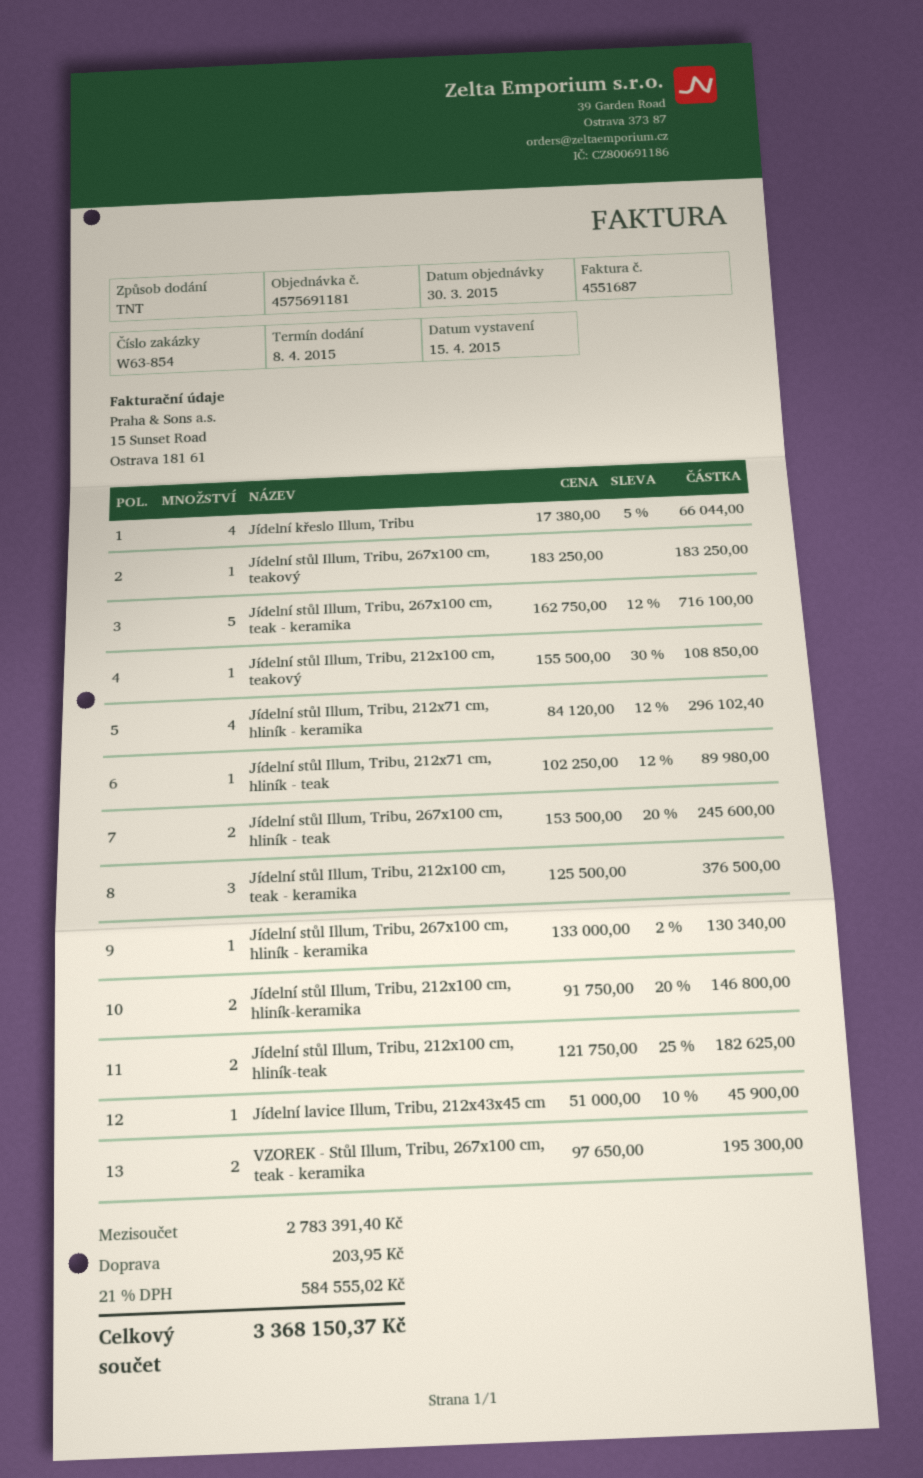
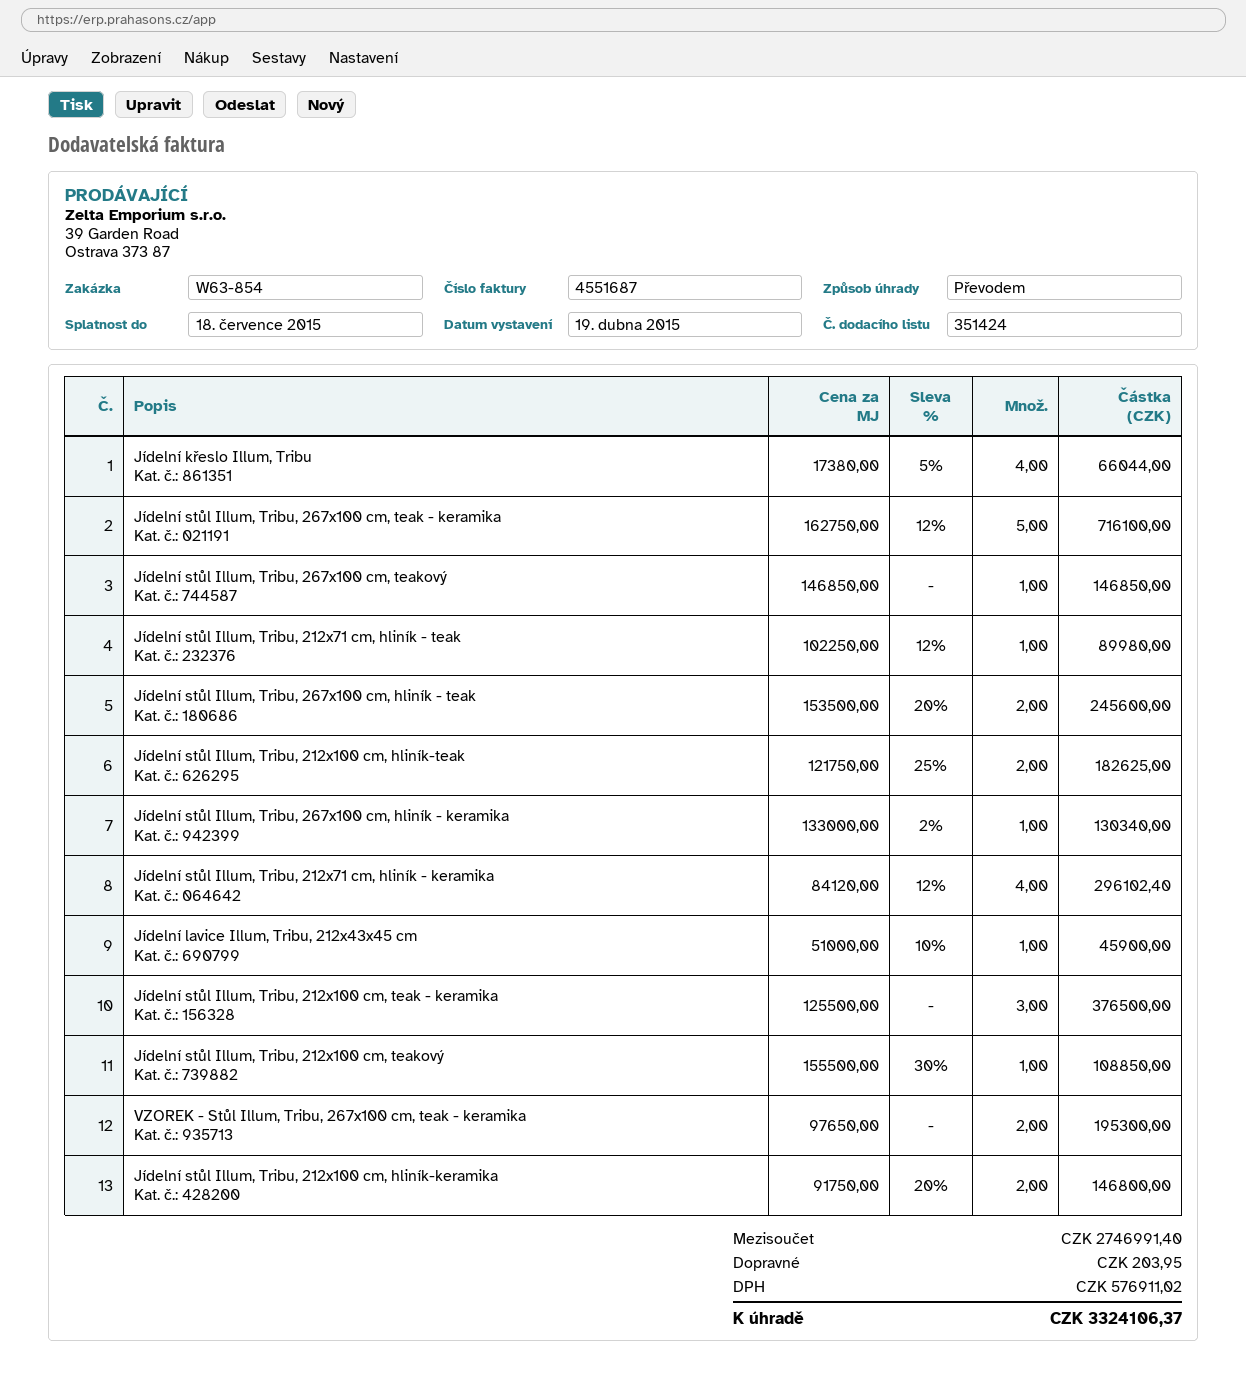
invoice date: 2015-04-15 -> 2015-04-19
Jídelní stůl Illum, Tribu, 267x100 cm, teakový: 1 x 183250.00 = 183250.00 -> 1 x 146850.00 = 146850.00
subtotal: 2783391.40 -> 2746991.40
tax: 584555.02 -> 576911.02
total: 3368150.37 -> 3324106.37

